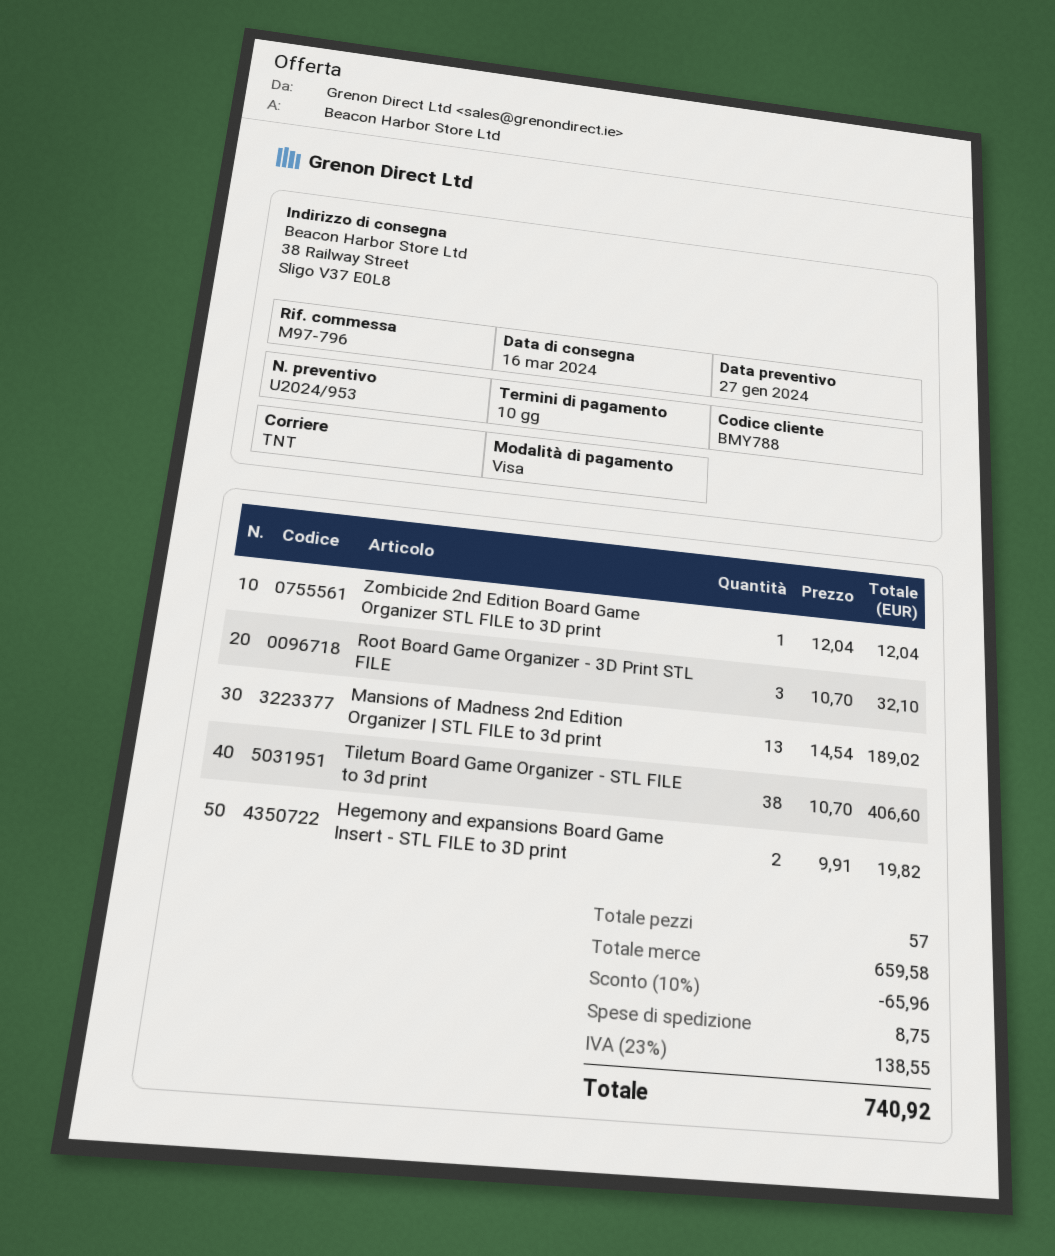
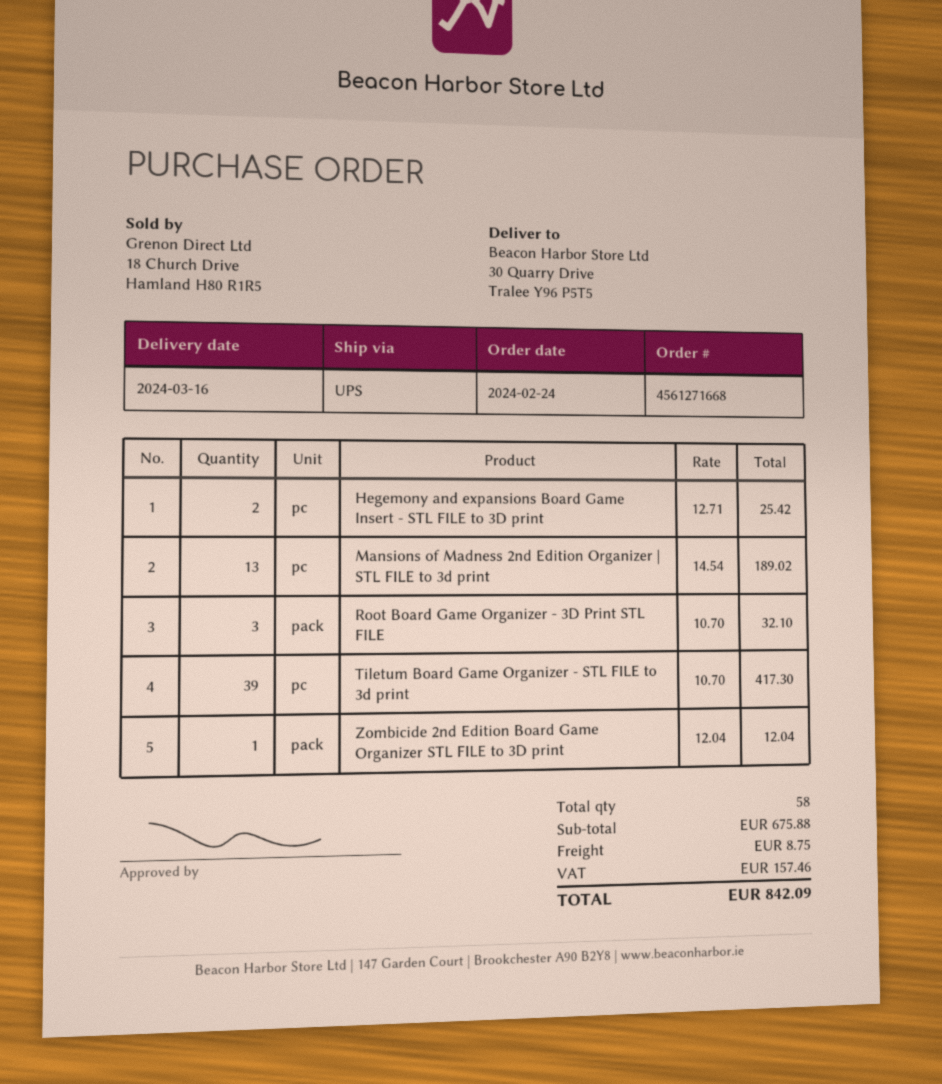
shipping method: TNT -> UPS
ship to: 38 Railway Street, Sligo V37 E0L8 -> 30 Quarry Drive, Tralee Y96 P5T5
Tiletum Board Game Organizer - STL FILE to 3d print: 38 x 10.70 = 406.60 -> 39 x 10.70 = 417.30
Hegemony and expansions Board Game Insert - STL FILE to 3D print: 2 x 9.91 = 19.82 -> 2 x 12.71 = 25.42
total quantity: 57 -> 58
subtotal: 659.58 -> 675.88
discount: 10% = 65.96 -> none
tax: 138.55 -> 157.46
total: 740.92 -> 842.09

